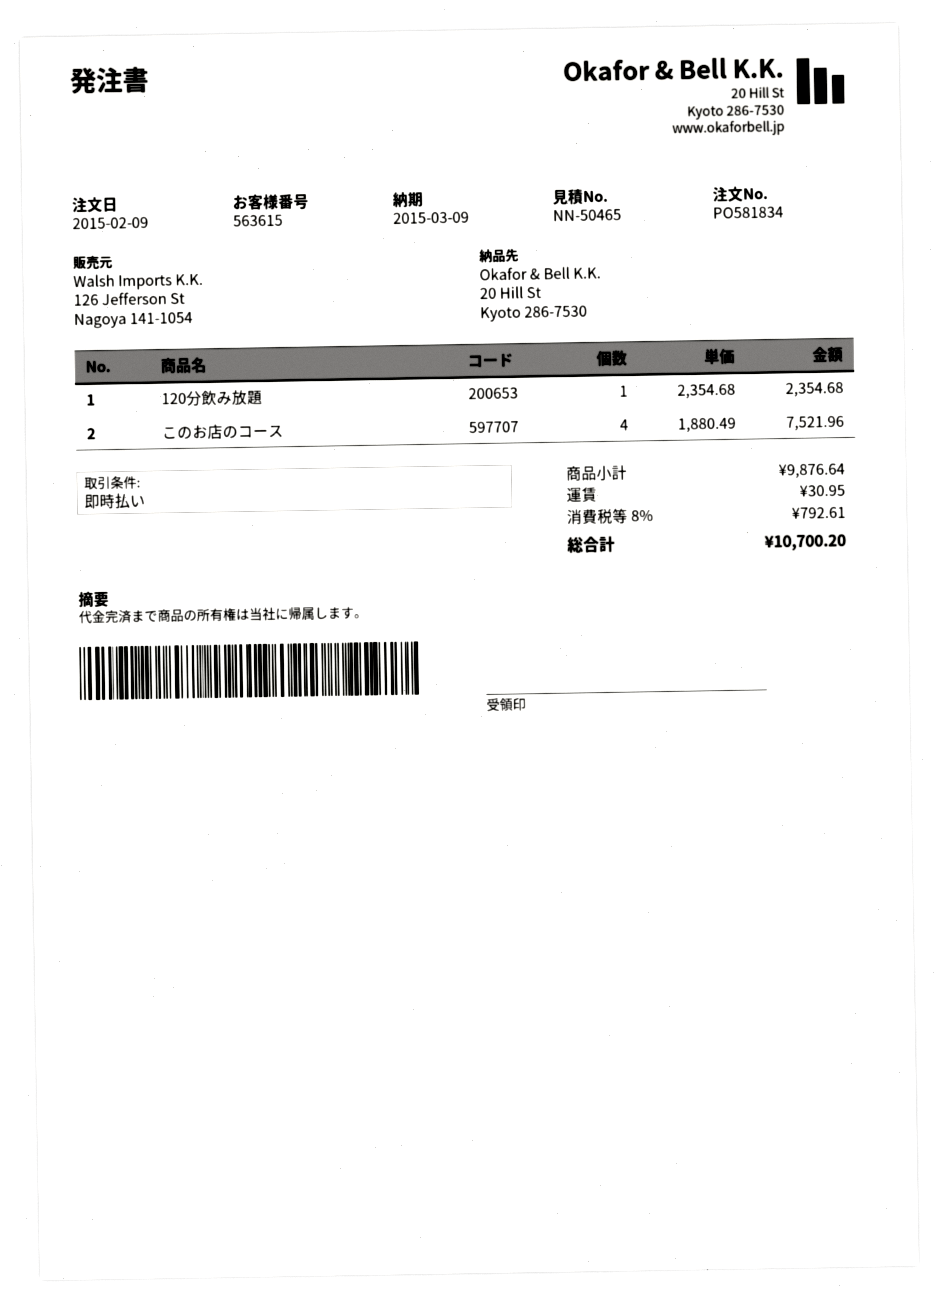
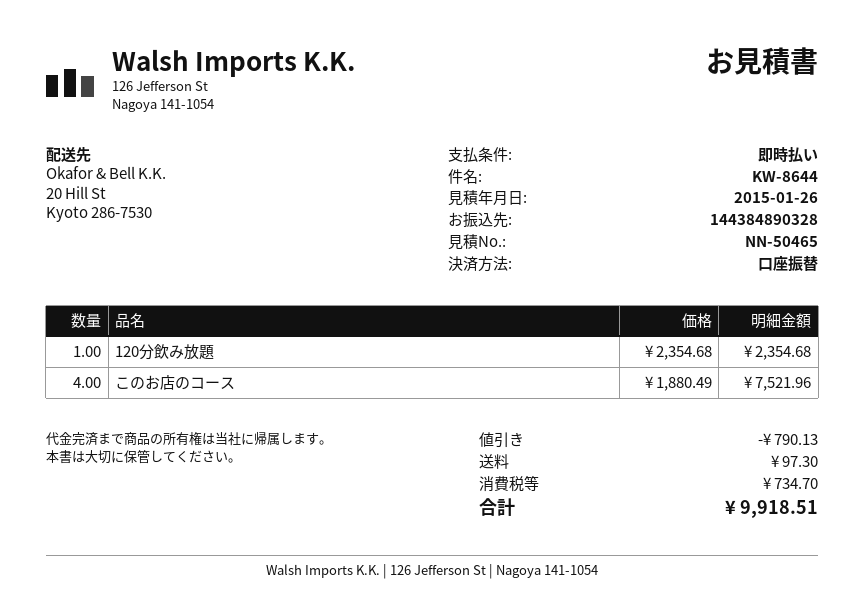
discount: none -> 790.13
shipping: 30.95 -> 97.30
tax: 792.61 -> 734.70
total: 10700.20 -> 9918.51

